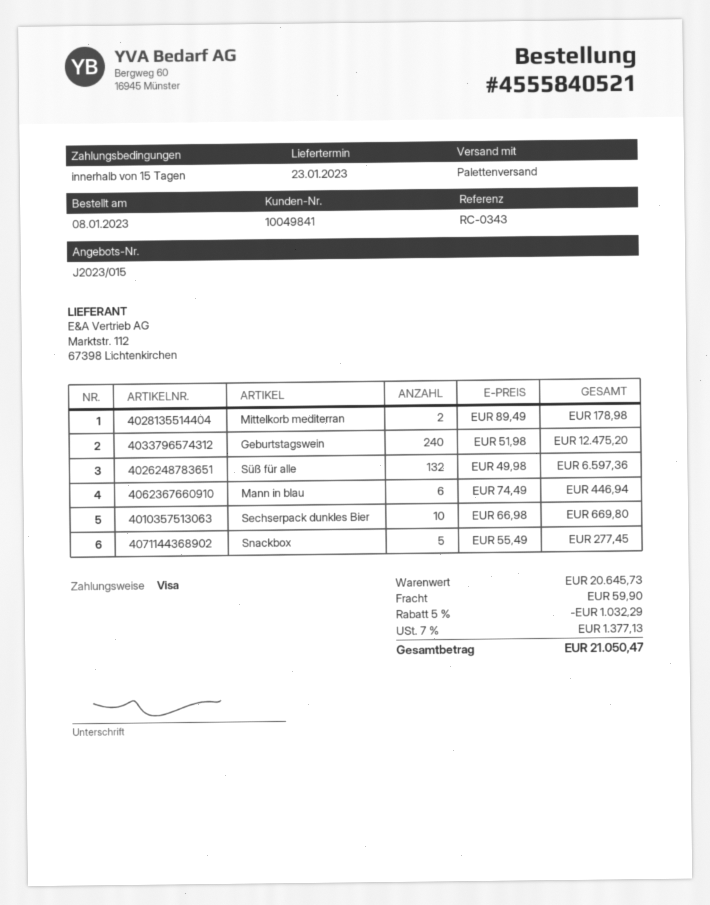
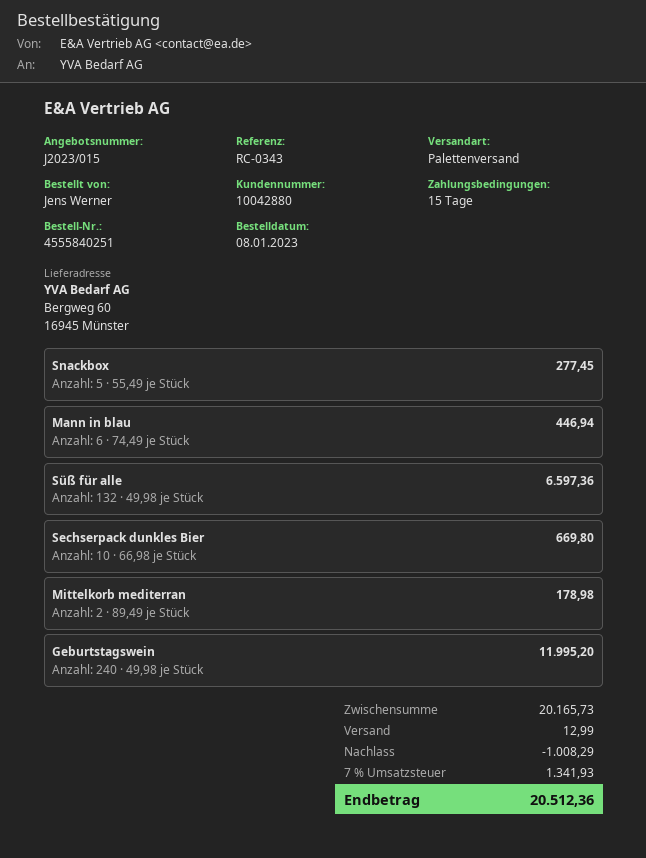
order number: 4555840521 -> 4555840251
customer number: 10049841 -> 10042880
Geburtstagswein: 240 x 51.98 = 12475.20 -> 240 x 49.98 = 11995.20
subtotal: 20645.73 -> 20165.73
discount: 1032.29 -> 1008.29
shipping: 59.90 -> 12.99
tax: 7% = 1377.13 -> 7% = 1341.93
total: 21050.47 -> 20512.36

